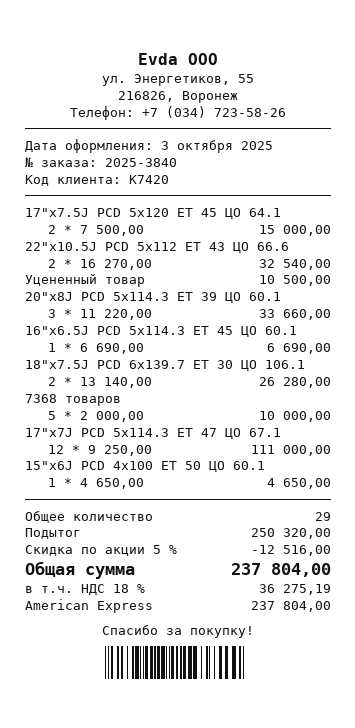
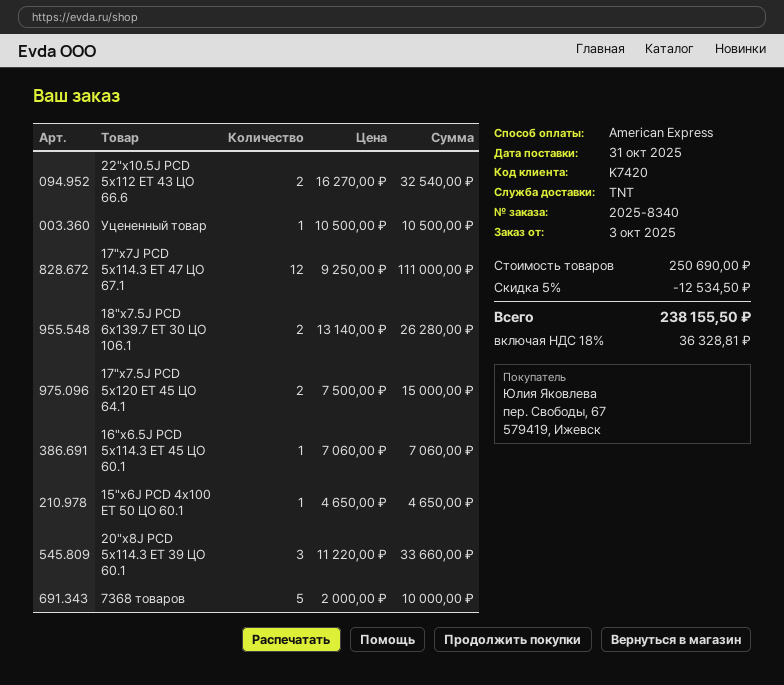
order number: 2025-3840 -> 2025-8340
16"x6.5J PCD 5x114.3 ЕТ 45 ЦО 60.1: 1 x 6690.00 = 6690.00 -> 1 x 7060.00 = 7060.00
subtotal: 250320.00 -> 250690.00
discount: 5% = 12516.00 -> 5% = 12534.50
tax: 18% = 36275.19 -> 18% = 36328.81
total: 237804.00 -> 238155.50

